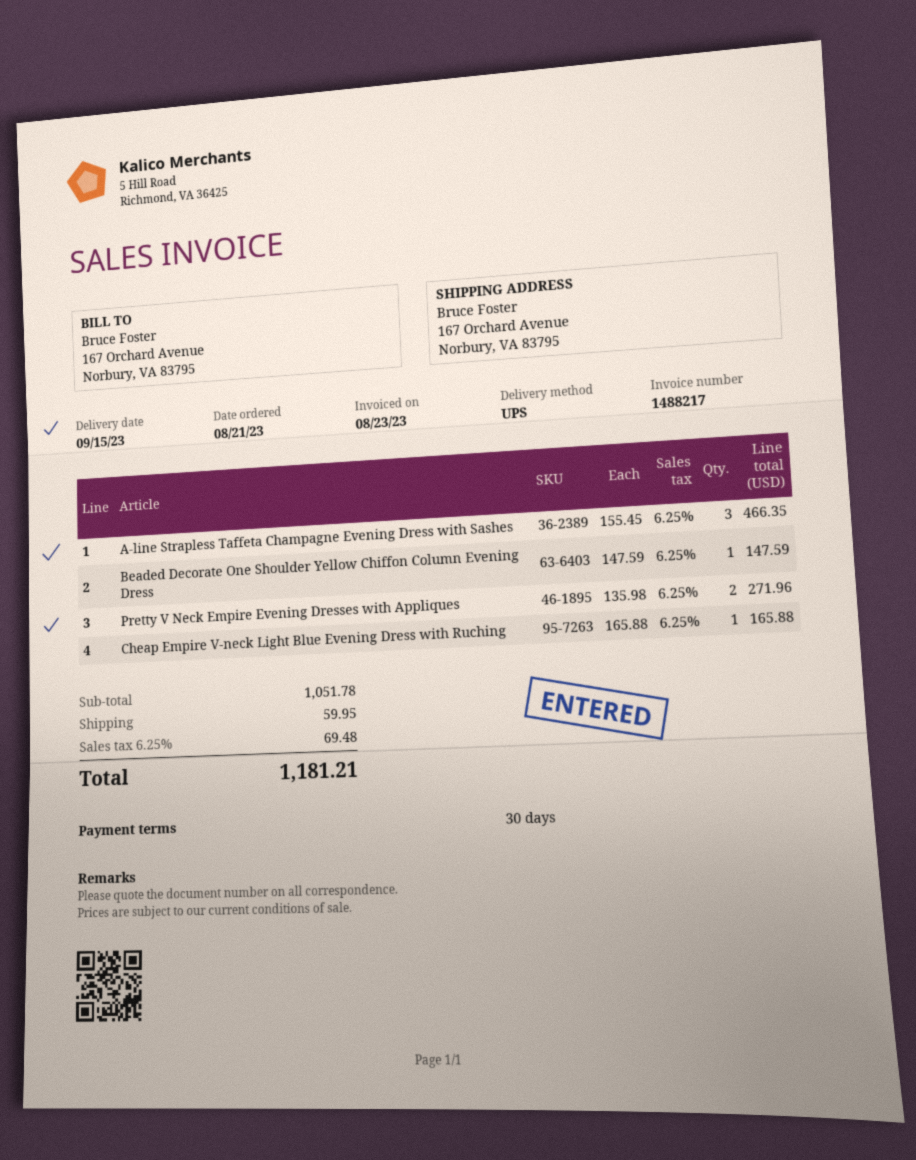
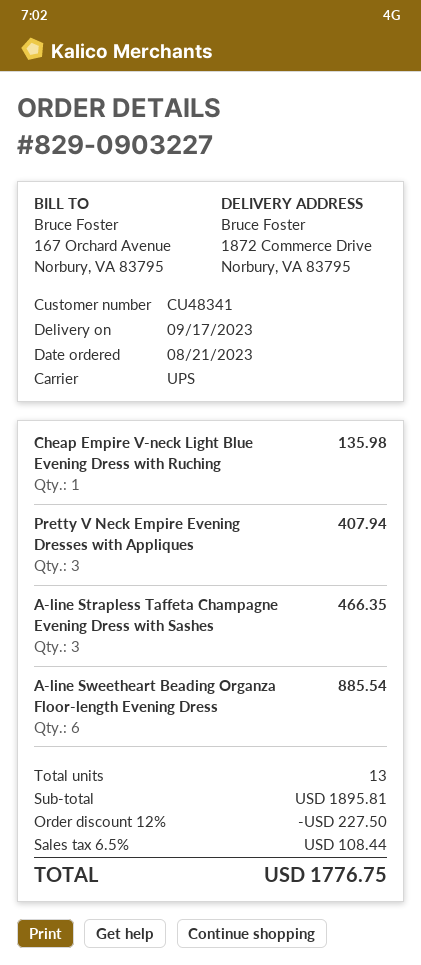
delivery date: 2023-09-15 -> 2023-09-17
ship to: 167 Orchard Avenue, Norbury, VA 83795 -> 1872 Commerce Drive, Norbury, VA 83795
Beaded Decorate One Shoulder Yellow Chiffon Column Evening Dress: 1 for 147.59 -> none
Pretty V Neck Empire Evening Dresses with Appliques: 2 for 271.96 -> 3 for 407.94
Cheap Empire V-neck Light Blue Evening Dress with Ruching: 1 for 165.88 -> 1 for 135.98
A-line Sweetheart Beading Organza Floor-length Evening Dress: none -> 6 for 885.54
subtotal: 1051.78 -> 1895.81
discount: none -> 12% = 227.50
shipping: 59.95 -> none
tax: 6.25% = 69.48 -> 6.5% = 108.44
total: 1181.21 -> 1776.75

